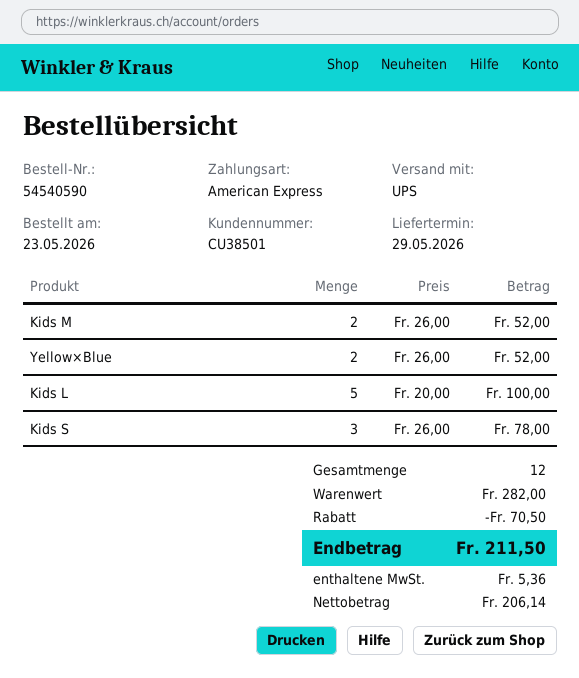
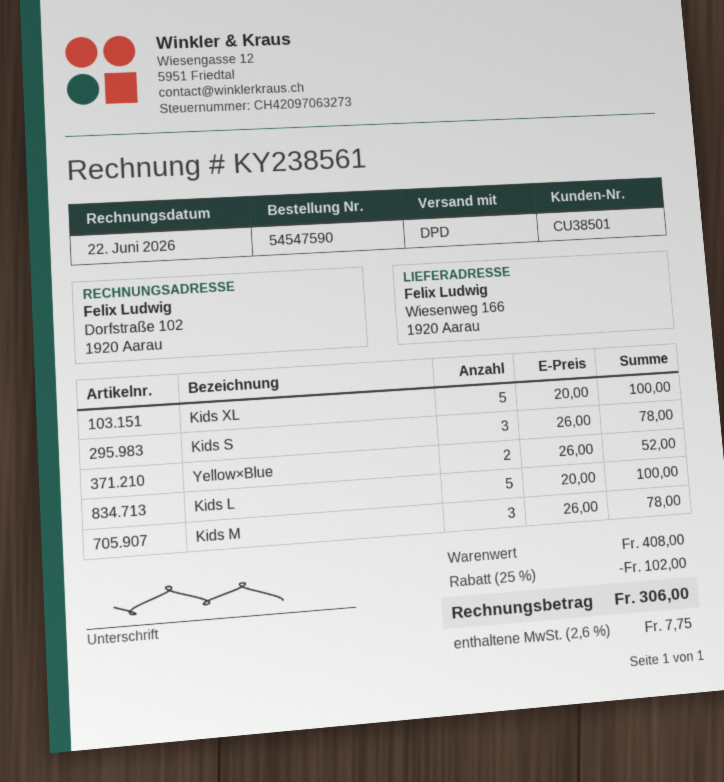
order number: 54540590 -> 54547590
shipping method: UPS -> DPD
Kids M: 2 x 26.00 = 52.00 -> 3 x 26.00 = 78.00
Kids XL: none -> 5 x 20.00 = 100.00
subtotal: 282.00 -> 408.00
discount: 70.50 -> 102.00
tax: 5.36 -> 7.75
total: 211.50 -> 306.00

